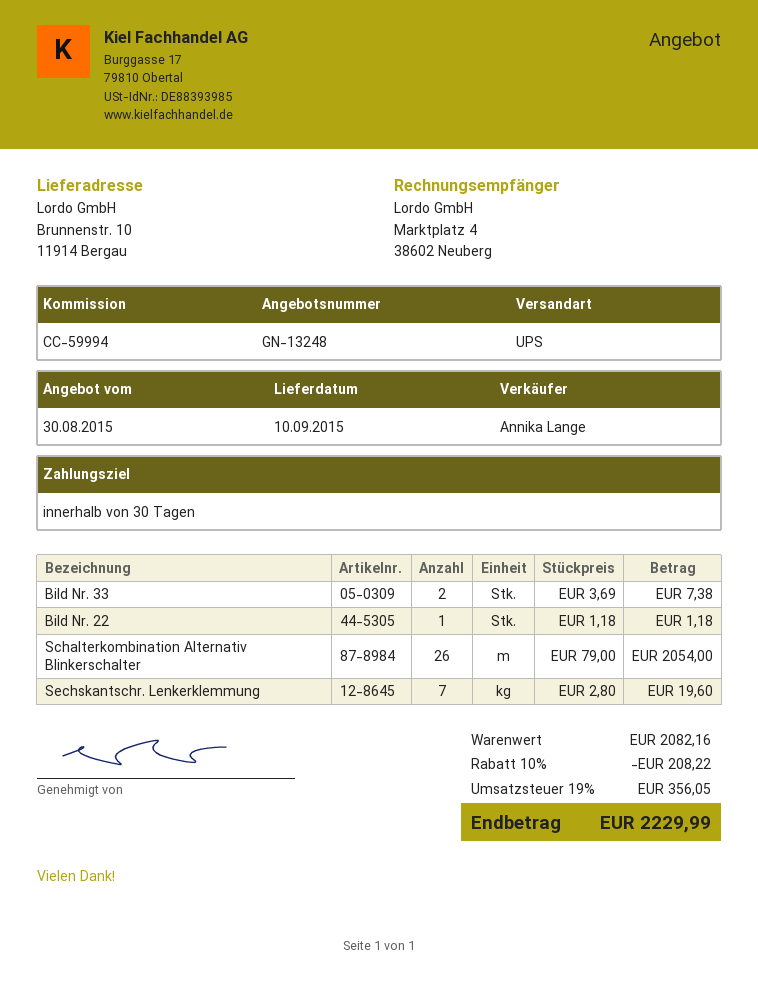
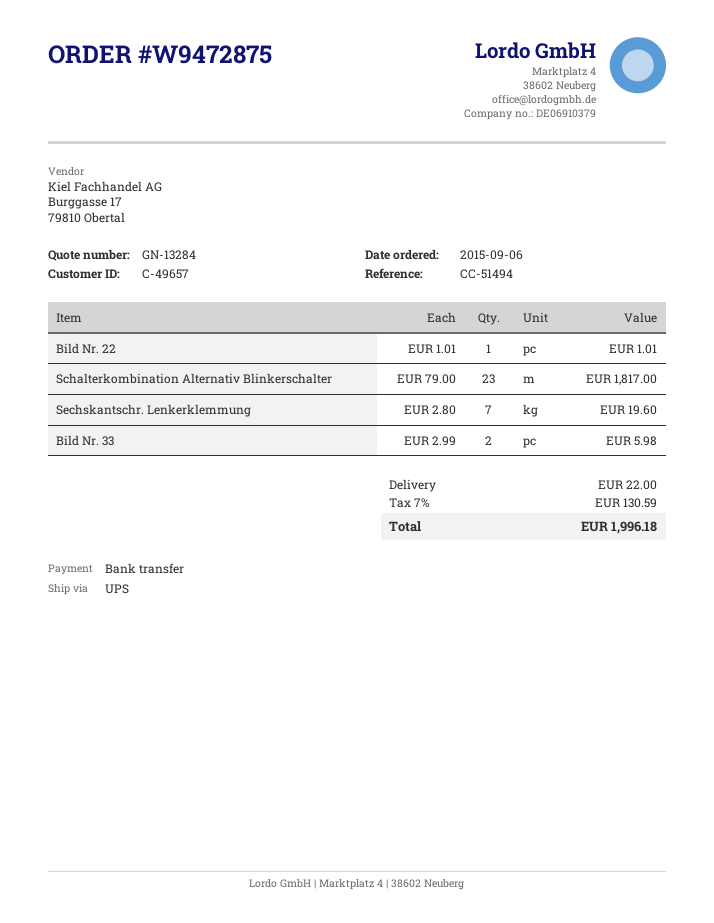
quote number: GN-13248 -> GN-13284
reference: CC-59994 -> CC-51494
Bild Nr. 33: 2 x 3.69 = 7.38 -> 2 x 2.99 = 5.98
Bild Nr. 22: 1 x 1.18 = 1.18 -> 1 x 1.01 = 1.01
Schalterkombination Alternativ Blinkerschalter: 26 x 79.00 = 2054.00 -> 23 x 79.00 = 1817.00
discount: 10% = 208.22 -> none
shipping: none -> 22.00
tax: 19% = 356.05 -> 7% = 130.59
total: 2229.99 -> 1996.18

